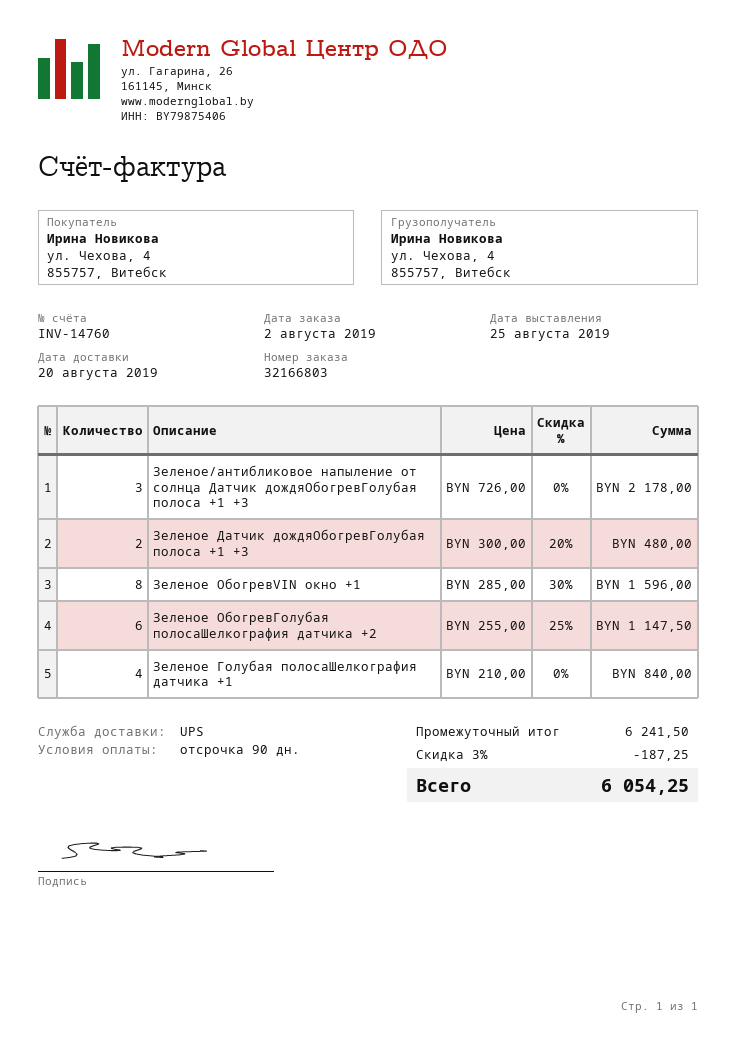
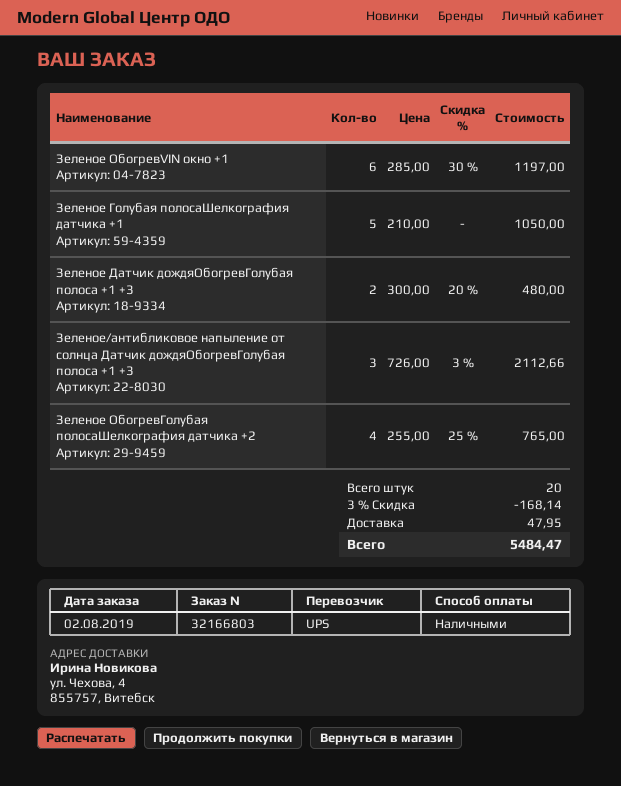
Зеленое/антибликовое напыление от солнца Датчик дождяОбогревГолубая полоса +1 +3: 3 x 726.00 = 2178.00 -> 3 x 726.00 - 3% = 2112.66
Зеленое ОбогревVIN окно +1: 8 x 285.00 - 30% = 1596.00 -> 6 x 285.00 - 30% = 1197.00
Зеленое ОбогревГолубая полосаШелкография датчика +2: 6 x 255.00 - 25% = 1147.50 -> 4 x 255.00 - 25% = 765.00
Зеленое Голубая полосаШелкография датчика +1: 4 x 210.00 = 840.00 -> 5 x 210.00 = 1050.00
discount: 3% = 187.25 -> 3% = 168.14
shipping: none -> 47.95
total: 6054.25 -> 5484.47

